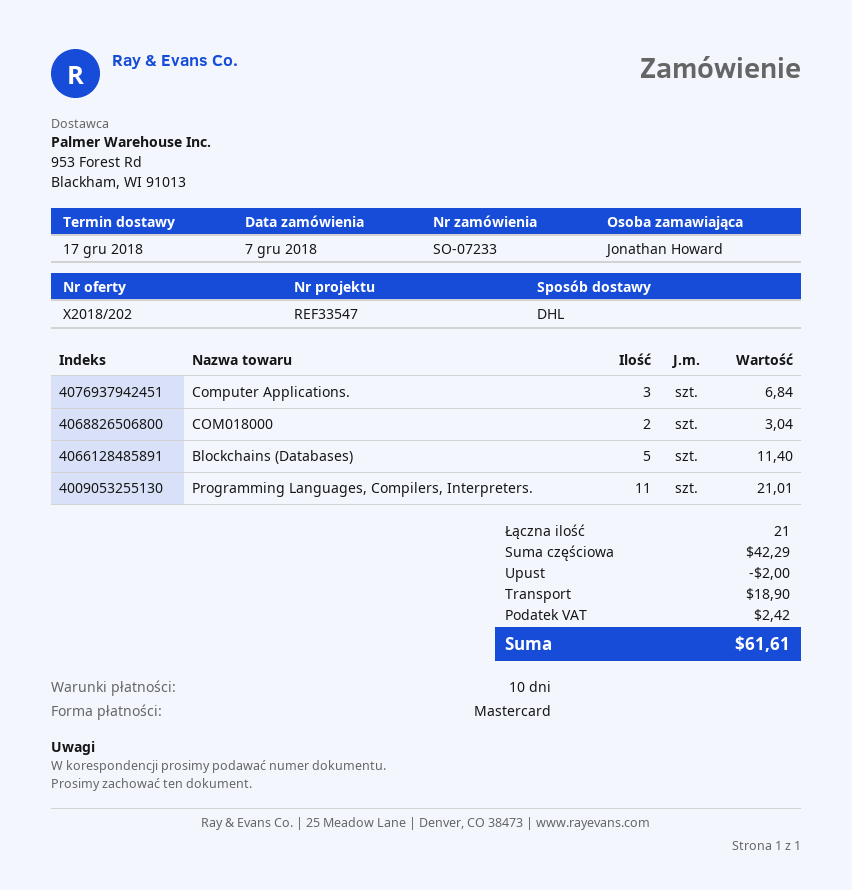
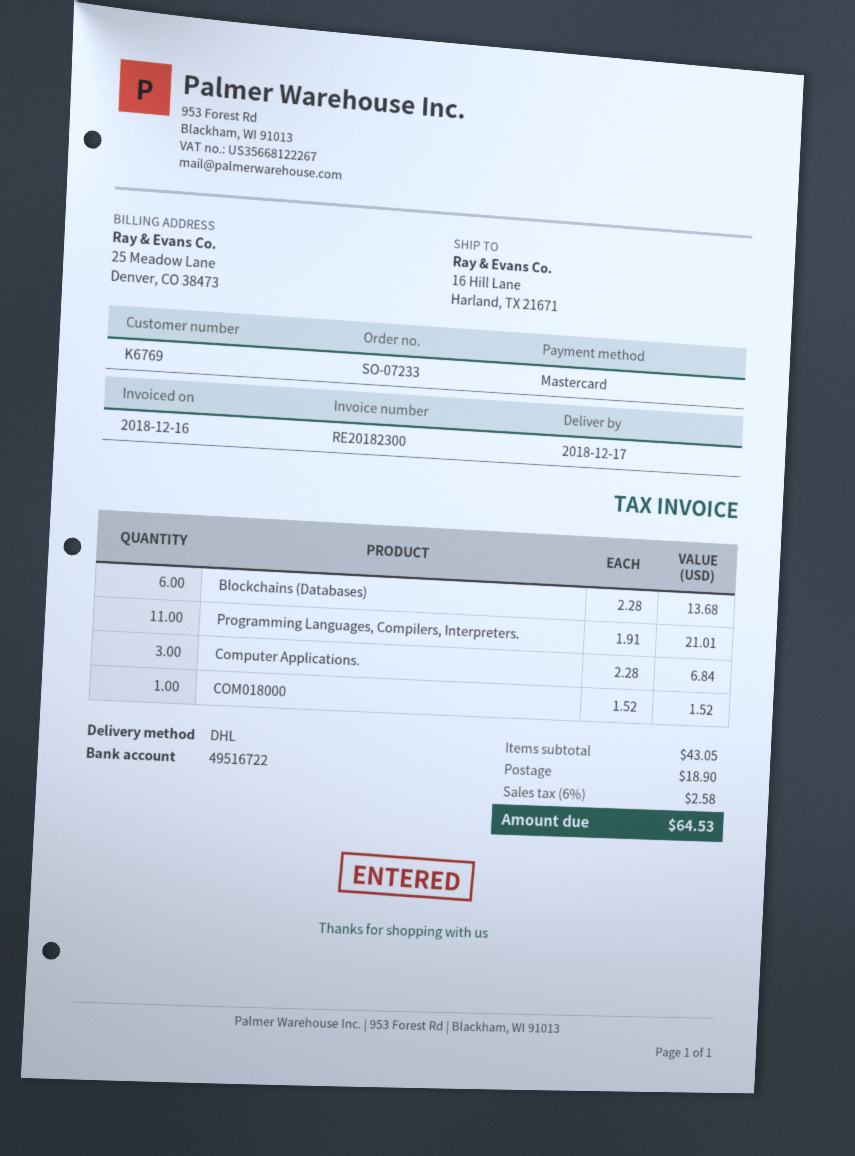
COM018000: 2 for 3.04 -> 1 for 1.52
Blockchains (Databases): 5 for 11.40 -> 6 for 13.68
subtotal: 42.29 -> 43.05
discount: 2.00 -> none
tax: 2.42 -> 2.58
total: 61.61 -> 64.53

